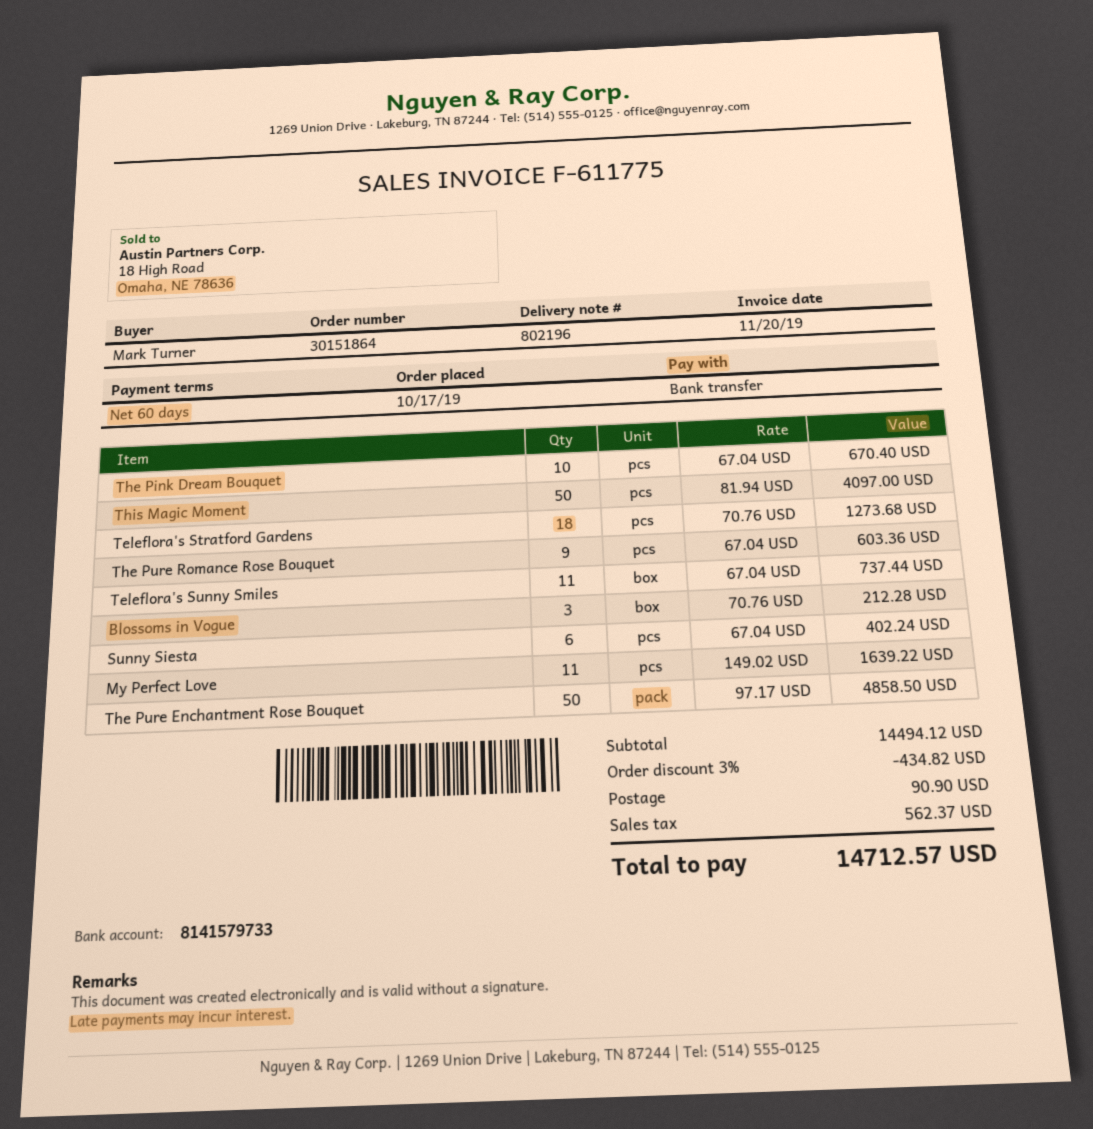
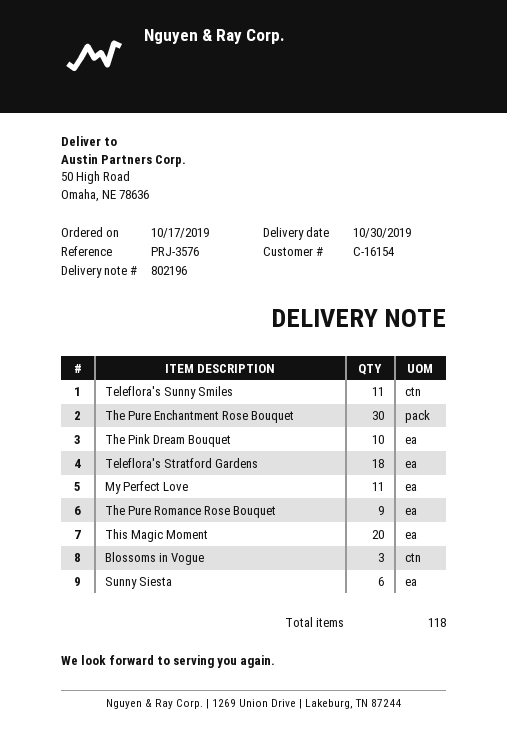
This Magic Moment: 50 -> 20
The Pure Enchantment Rose Bouquet: 50 -> 30

